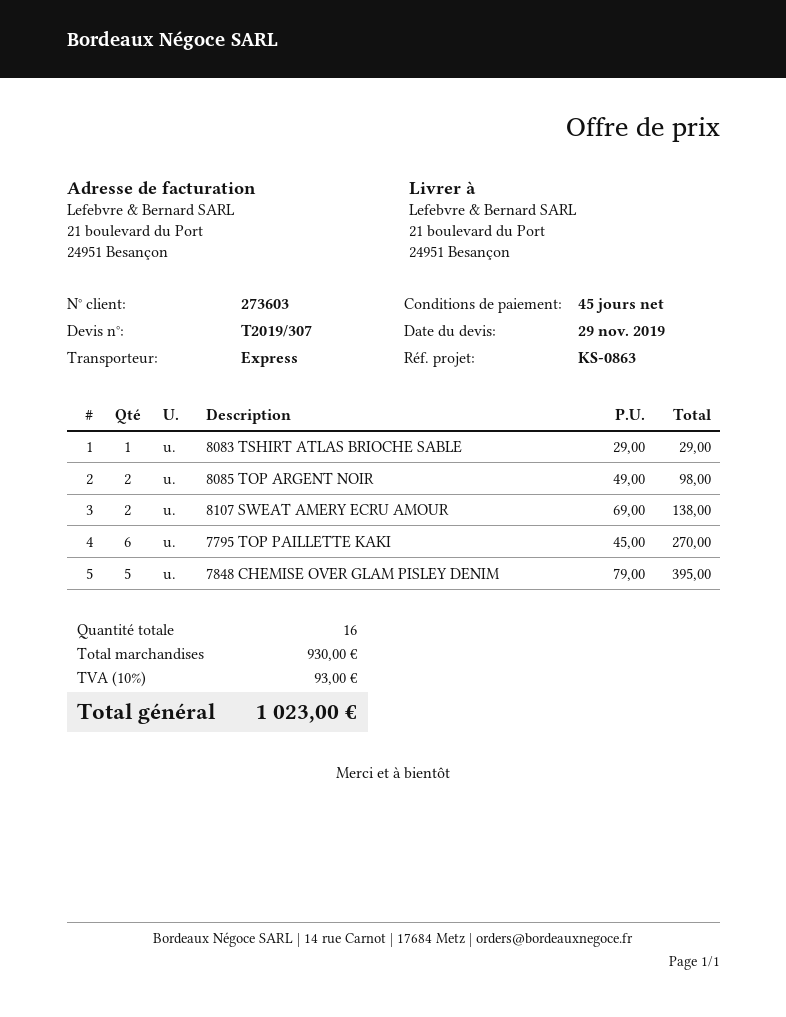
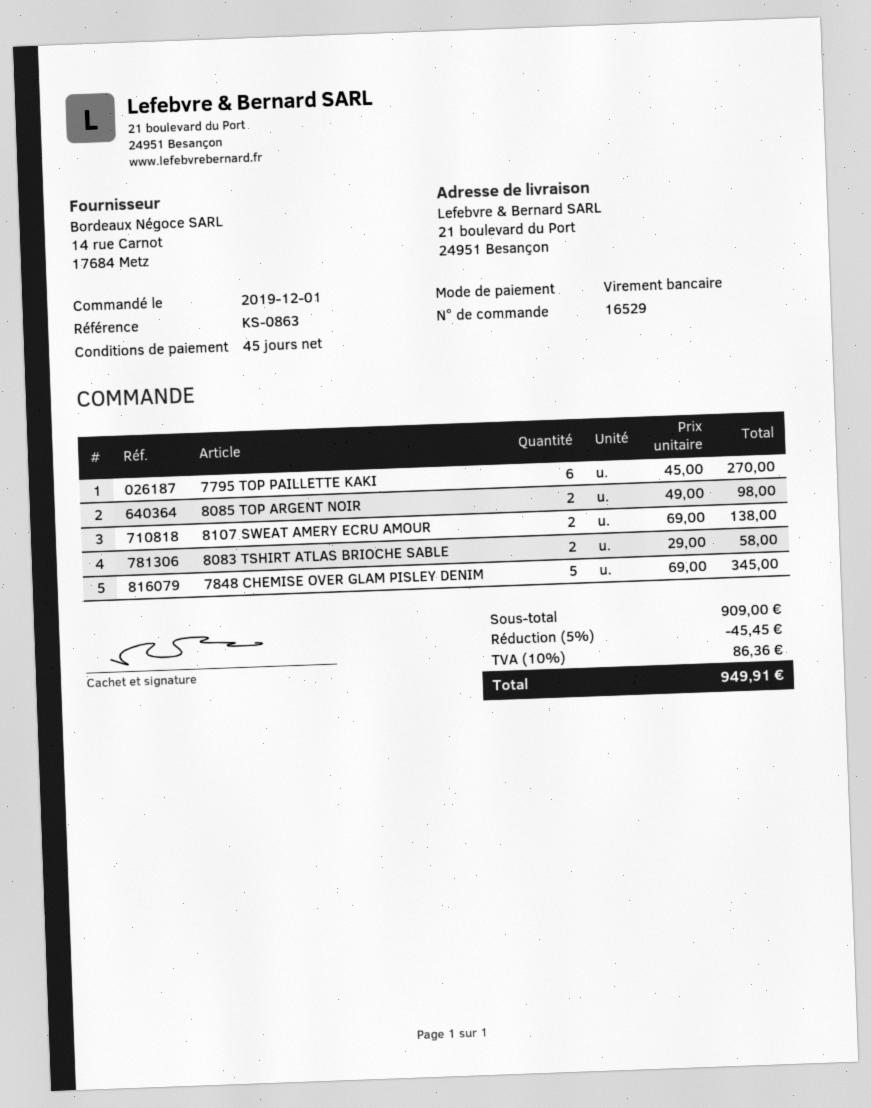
8083 TSHIRT ATLAS BRIOCHE SABLE: 1 x 29.00 = 29.00 -> 2 x 29.00 = 58.00
7848 CHEMISE OVER GLAM PISLEY DENIM: 5 x 79.00 = 395.00 -> 5 x 69.00 = 345.00
subtotal: 930.00 -> 909.00
discount: none -> 5% = 45.45
tax: 10% = 93.00 -> 10% = 86.36
total: 1023.00 -> 949.91

